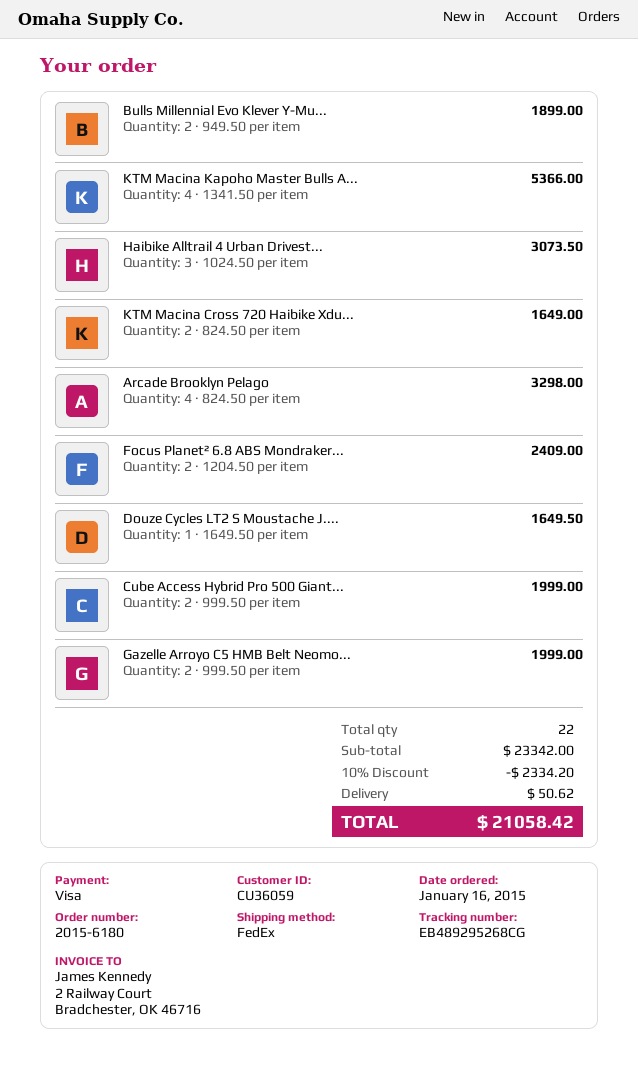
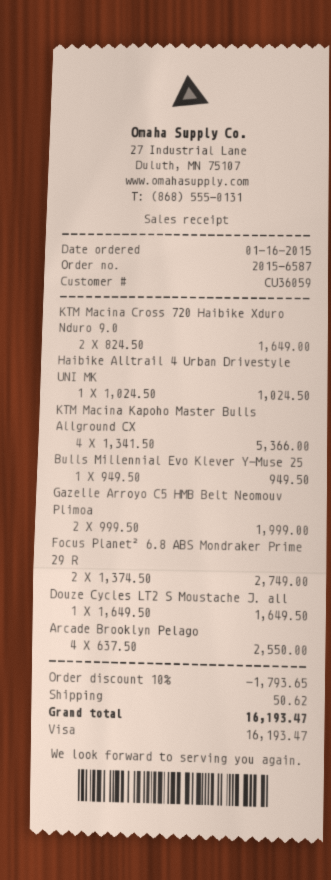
order number: 2015-6180 -> 2015-6587
Bulls Millennial Evo Klever Y-Mu...: 2 x 949.50 = 1899.00 -> 1 x 949.50 = 949.50
Haibike Alltrail 4 Urban Drivest...: 3 x 1024.50 = 3073.50 -> 1 x 1024.50 = 1024.50
Arcade Brooklyn Pelago: 4 x 824.50 = 3298.00 -> 4 x 637.50 = 2550.00
Focus Planet² 6.8 ABS Mondraker...: 2 x 1204.50 = 2409.00 -> 2 x 1374.50 = 2749.00
Cube Access Hybrid Pro 500 Giant...: 2 x 999.50 = 1999.00 -> none
discount: 10% = 2334.20 -> 10% = 1793.65
total: 21058.42 -> 16193.47

